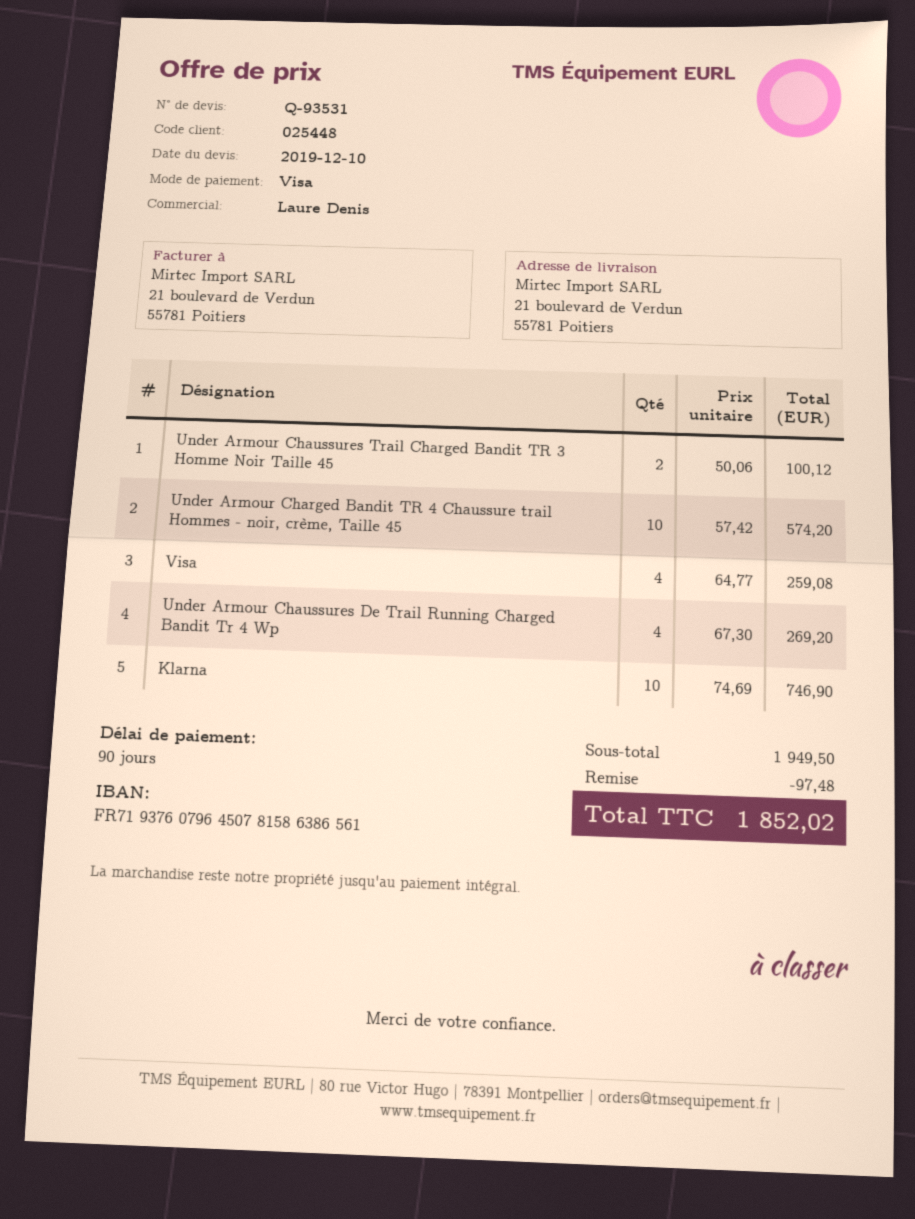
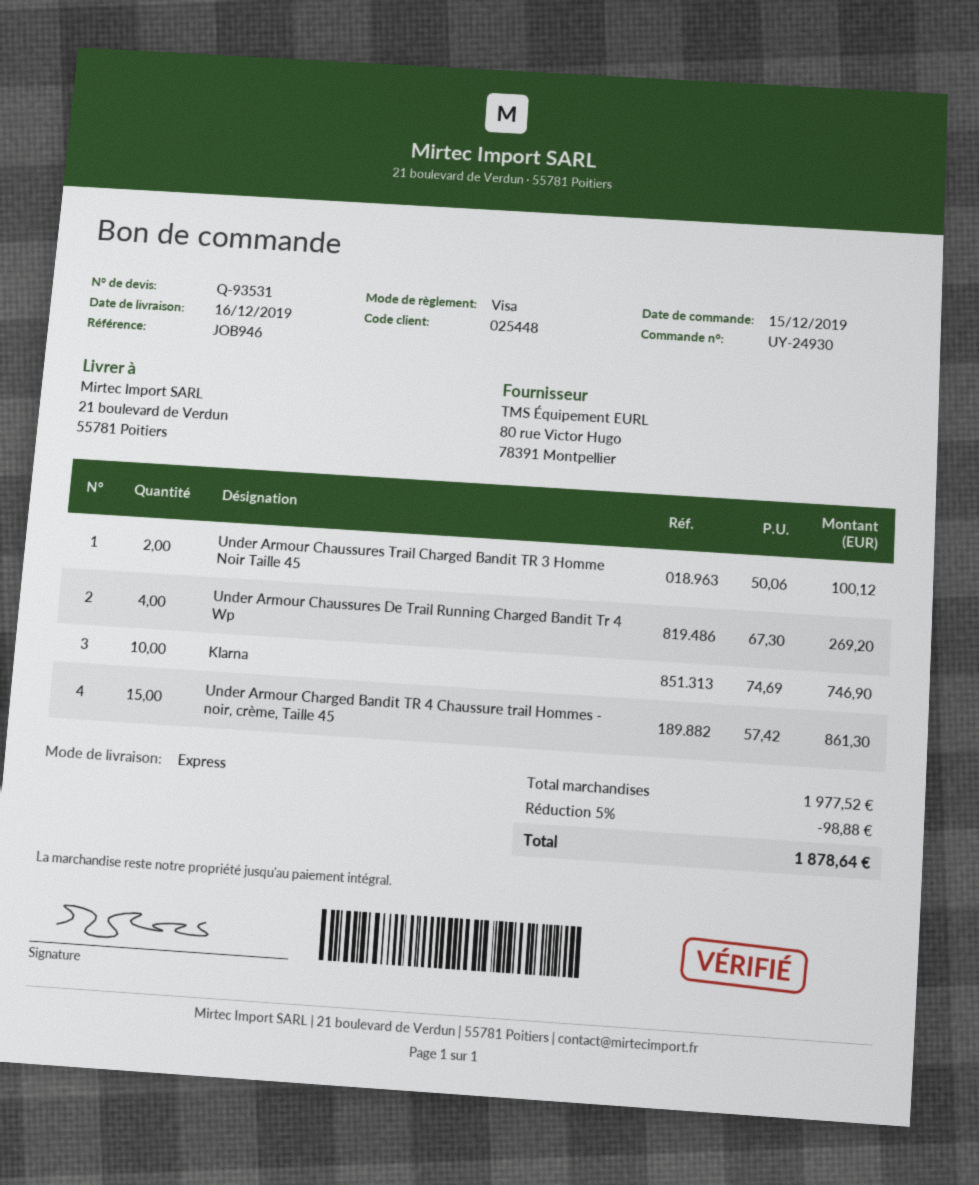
Under Armour Charged Bandit TR 4 Chaussure trail Hommes - noir, crème, Taille 45: 10 x 57.42 = 574.20 -> 15 x 57.42 = 861.30
Visa: 4 x 64.77 = 259.08 -> none
subtotal: 1949.50 -> 1977.52
discount: 97.48 -> 98.88
total: 1852.02 -> 1878.64

